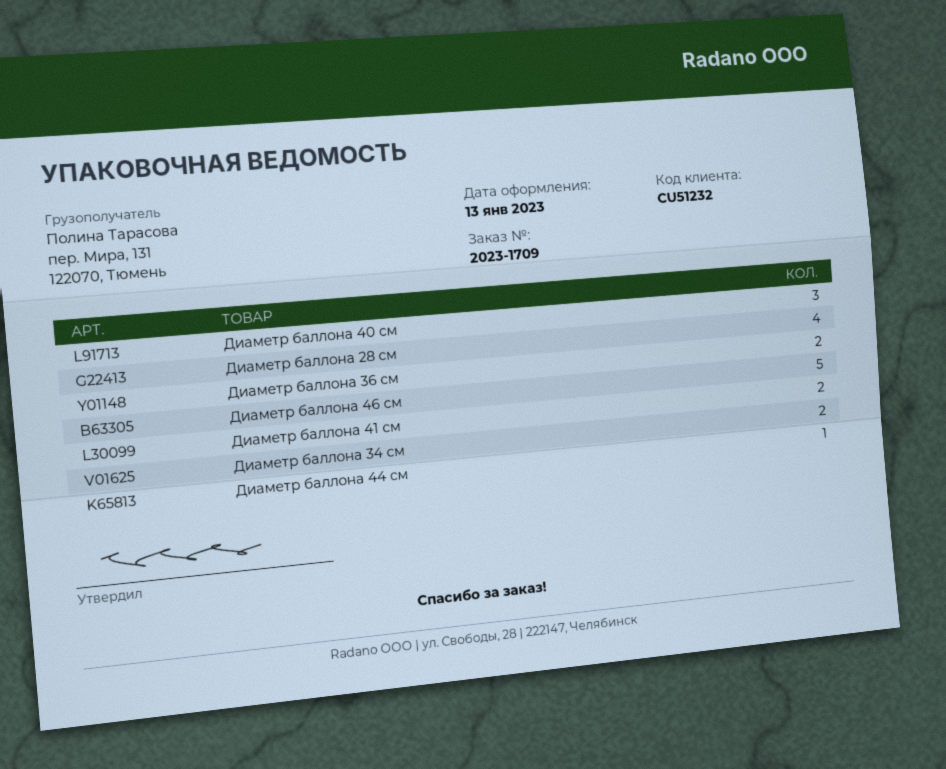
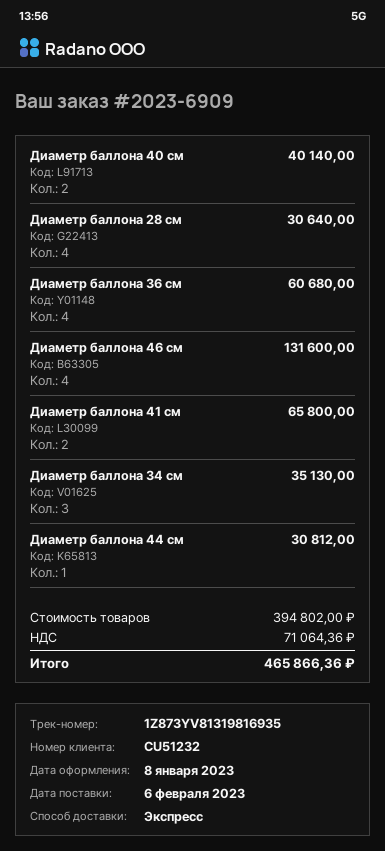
order number: 2023-1709 -> 2023-6909
order date: 2023-01-13 -> 2023-01-08
Диаметр баллона 40 см: 3 -> 2
Диаметр баллона 36 см: 2 -> 4
Диаметр баллона 46 см: 5 -> 4
Диаметр баллона 34 см: 2 -> 3

